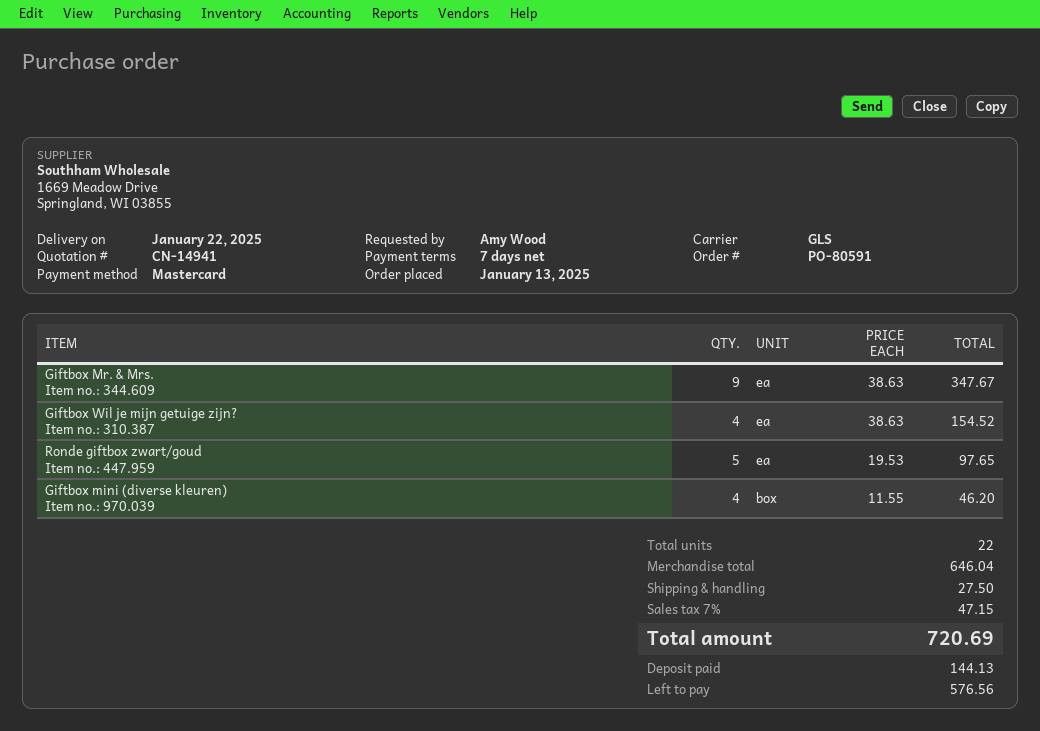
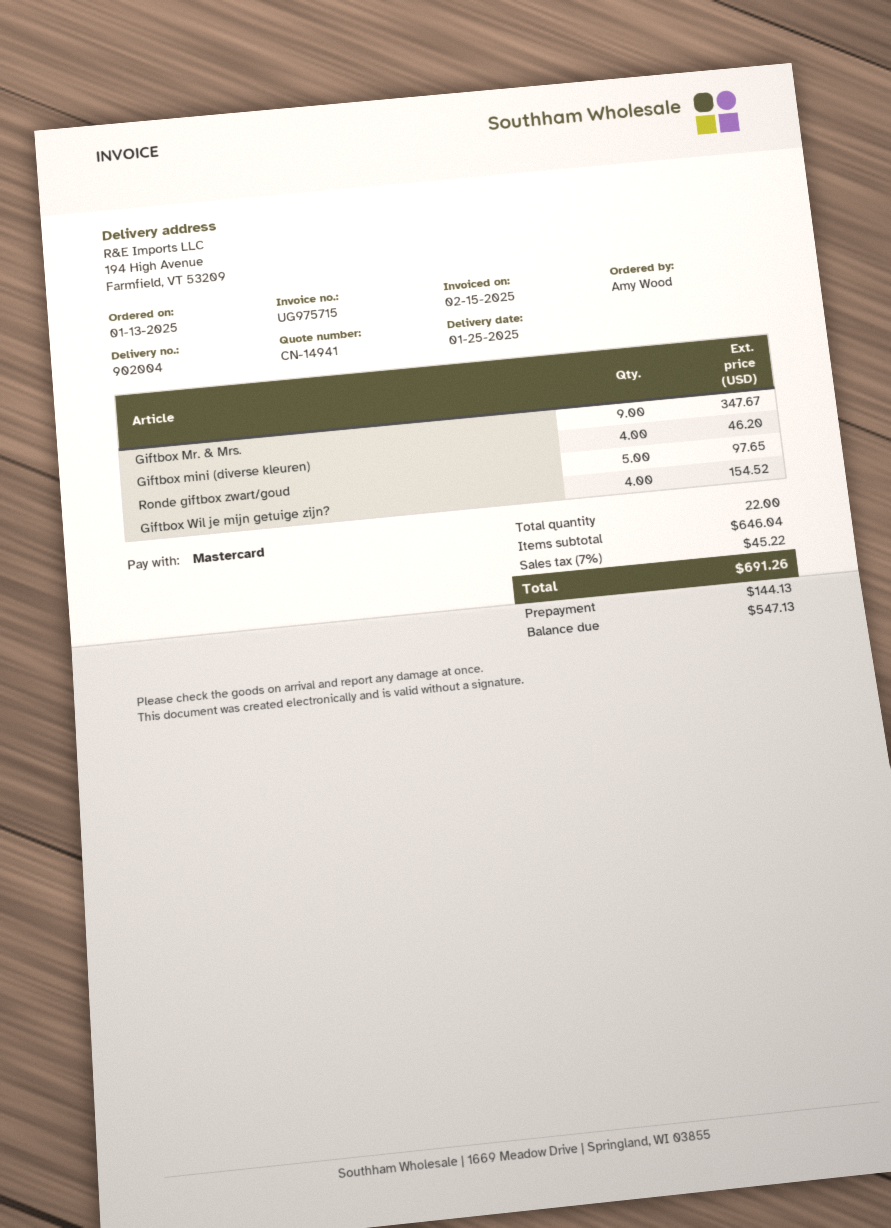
delivery date: 2025-01-22 -> 2025-01-25
shipping: 27.50 -> none
tax: 7% = 47.15 -> 7% = 45.22
total: 720.69 -> 691.26
balance: 576.56 -> 547.13

